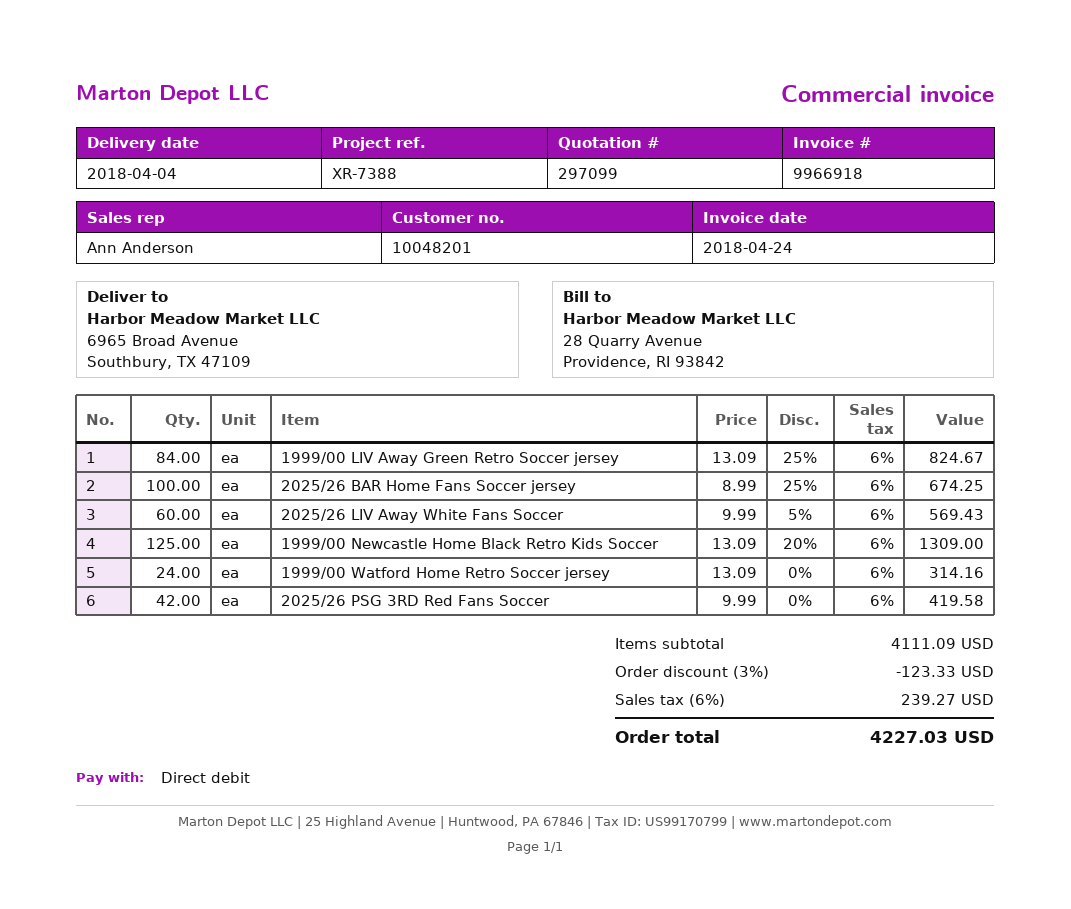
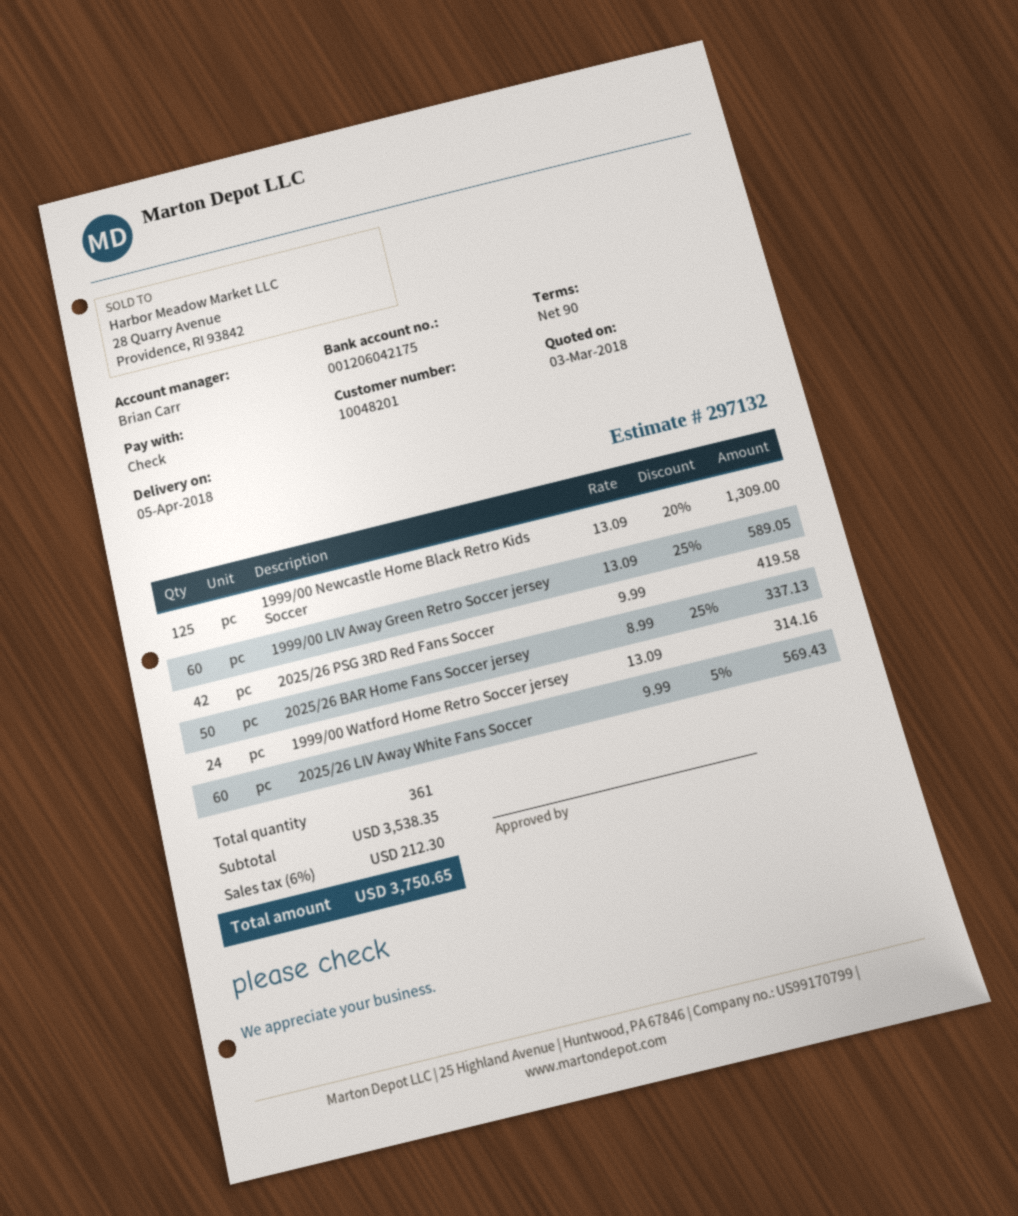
quote number: 297099 -> 297132
delivery date: 2018-04-04 -> 2018-04-05
sales rep: Ann Anderson -> Brian Carr
payment method: direct debit -> cheque
1999/00 LIV Away Green Retro Soccer jersey: 84 x 13.09 - 25% = 824.67 -> 60 x 13.09 - 25% = 589.05
2025/26 BAR Home Fans Soccer jersey: 100 x 8.99 - 25% = 674.25 -> 50 x 8.99 - 25% = 337.13
subtotal: 4111.09 -> 3538.35
discount: 3% = 123.33 -> none
tax: 6% = 239.27 -> 6% = 212.30
total: 4227.03 -> 3750.65

